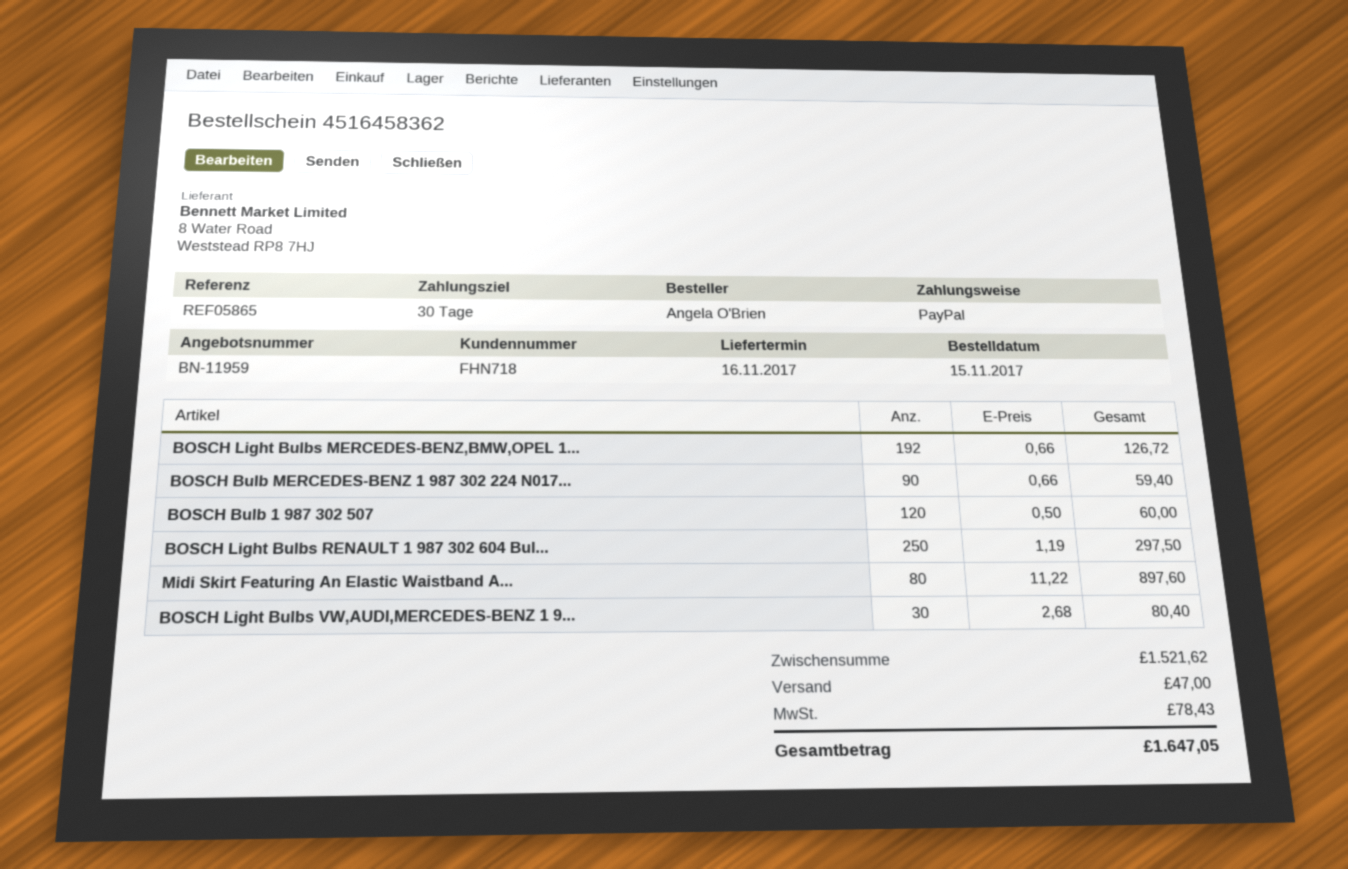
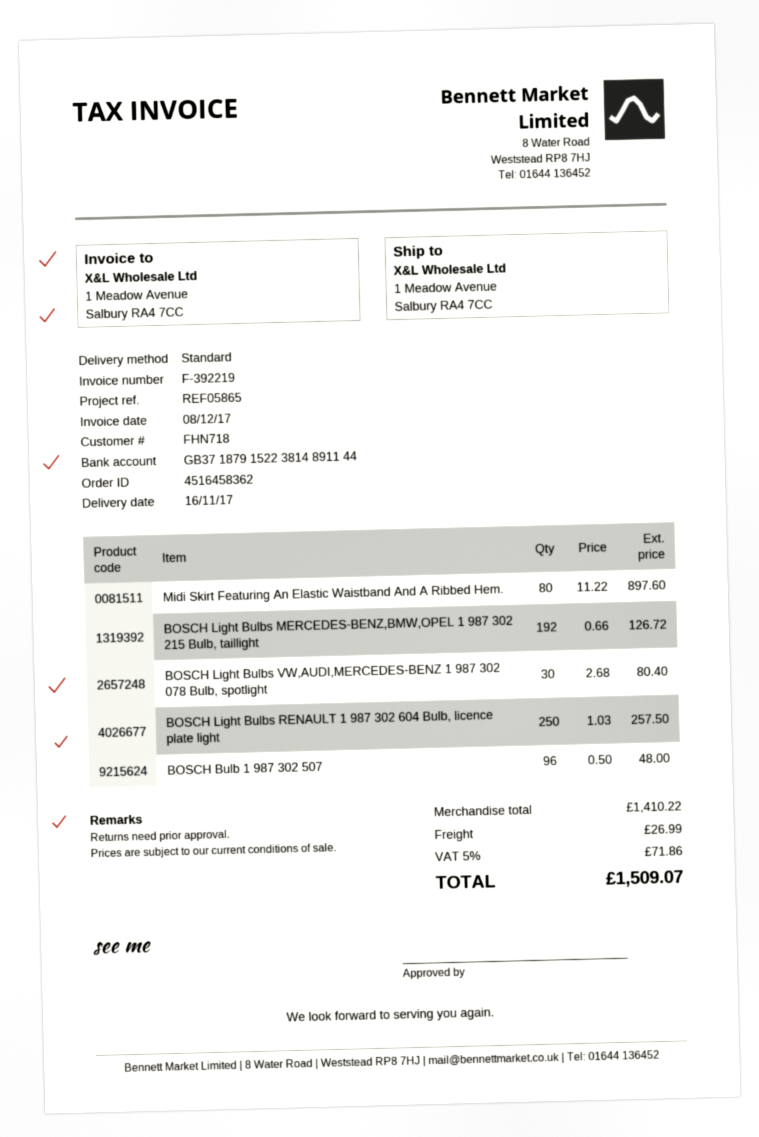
BOSCH Bulb MERCEDES-BENZ 1 987 302 224 N017...: 90 x 0.66 = 59.40 -> none
BOSCH Bulb 1 987 302 507: 120 x 0.50 = 60.00 -> 96 x 0.50 = 48.00
BOSCH Light Bulbs RENAULT 1 987 302 604 Bul...: 250 x 1.19 = 297.50 -> 250 x 1.03 = 257.50
subtotal: 1521.62 -> 1410.22
shipping: 47.00 -> 26.99
tax: 78.43 -> 71.86
total: 1647.05 -> 1509.07

